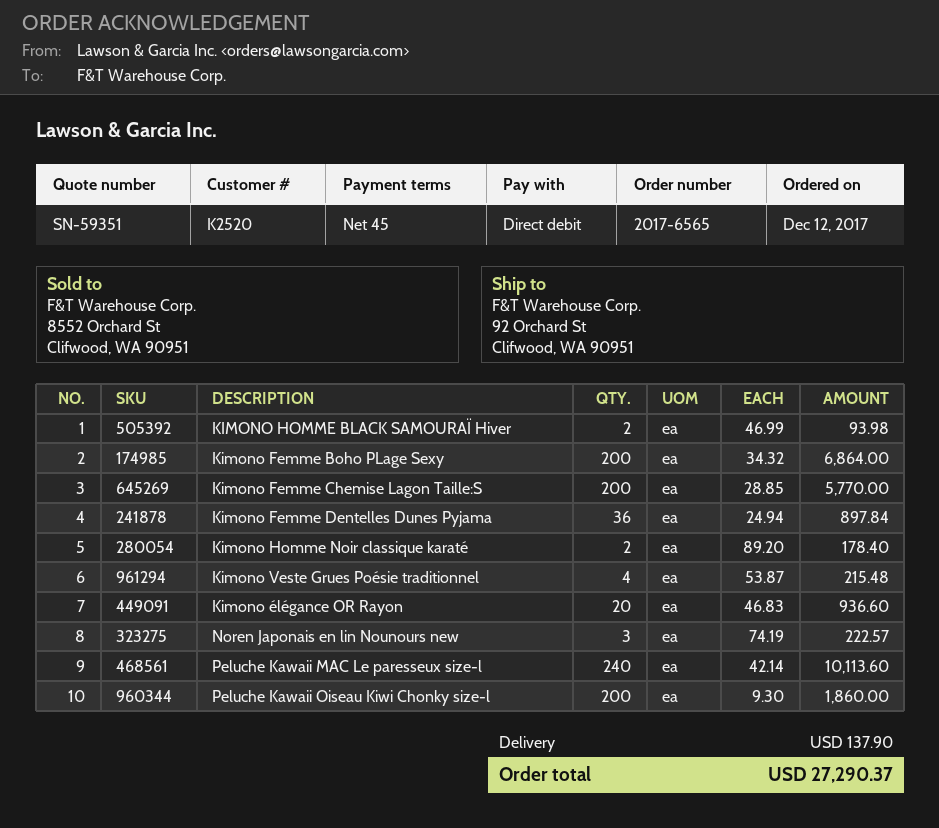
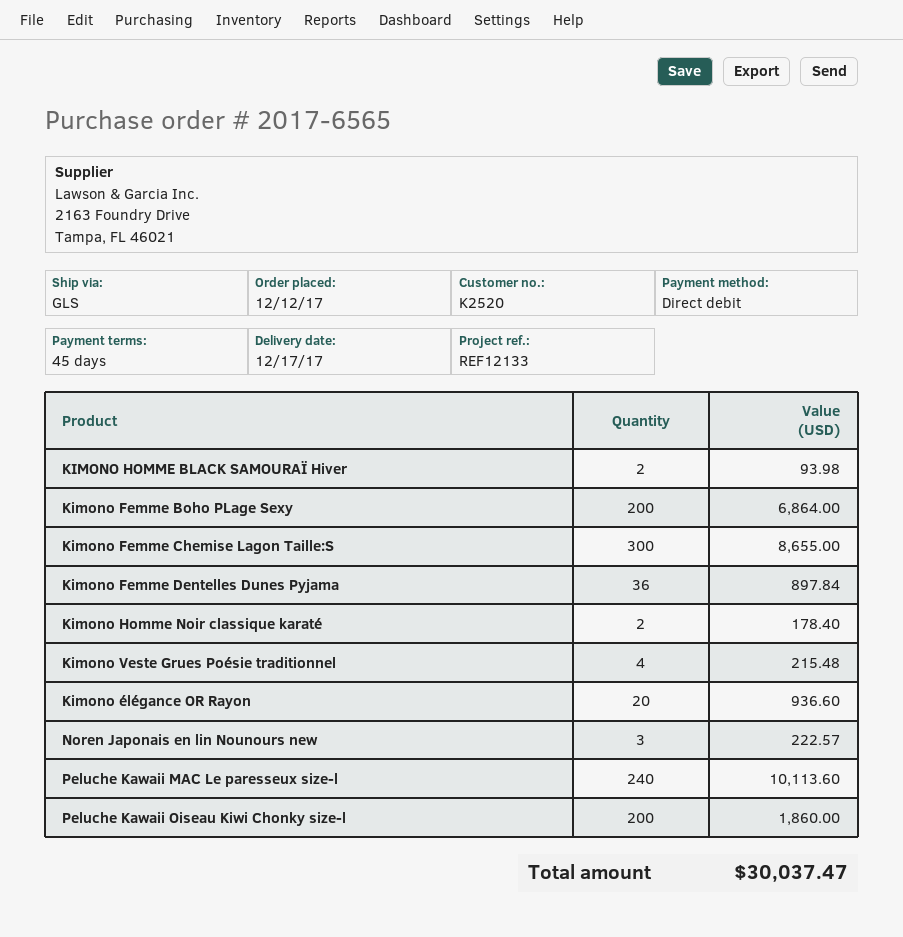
Kimono Femme Chemise Lagon Taille:S: 200 for 5770.00 -> 300 for 8655.00
shipping: 137.90 -> none
total: 27290.37 -> 30037.47

